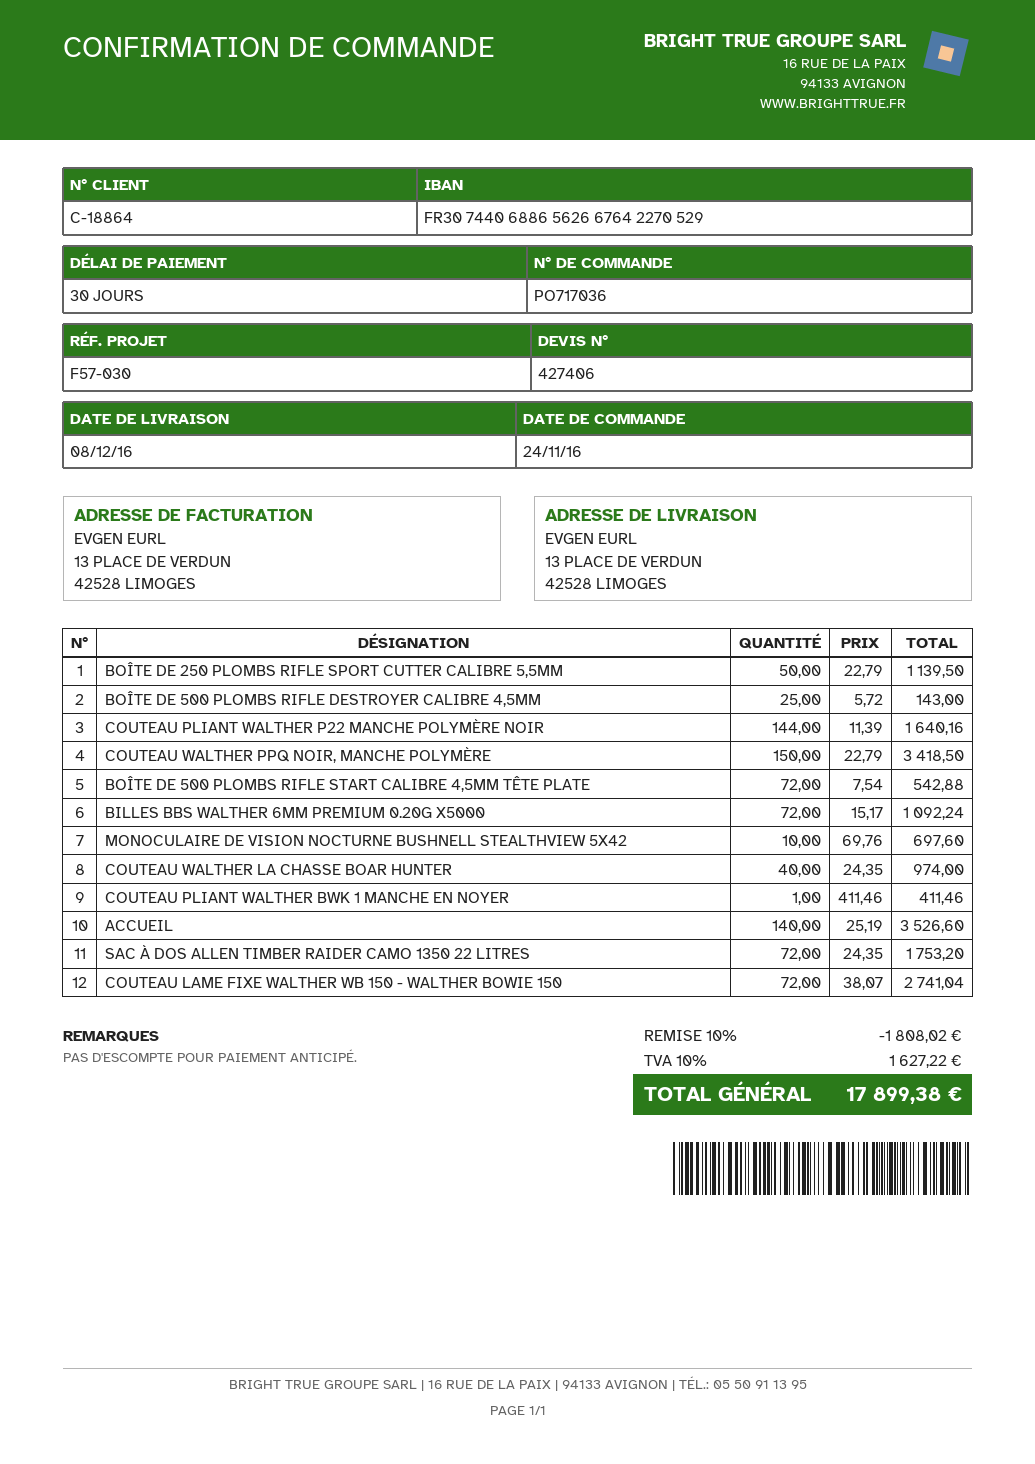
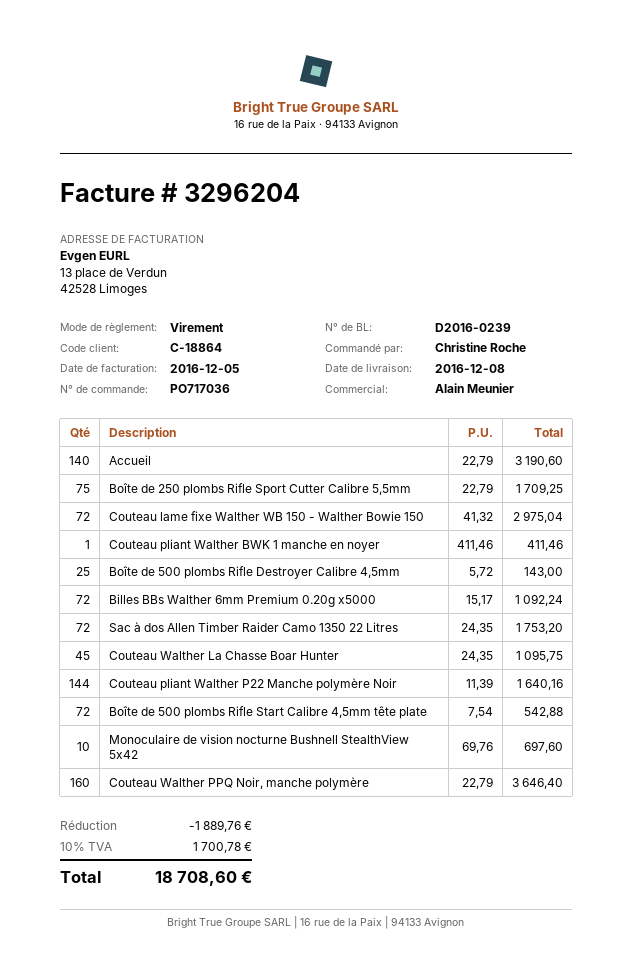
BOÎTE DE 250 PLOMBS RIFLE SPORT CUTTER CALIBRE 5,5MM: 50 x 22.79 = 1139.50 -> 75 x 22.79 = 1709.25
COUTEAU WALTHER PPQ NOIR, MANCHE POLYMÈRE: 150 x 22.79 = 3418.50 -> 160 x 22.79 = 3646.40
COUTEAU WALTHER LA CHASSE BOAR HUNTER: 40 x 24.35 = 974.00 -> 45 x 24.35 = 1095.75
ACCUEIL: 140 x 25.19 = 3526.60 -> 140 x 22.79 = 3190.60
COUTEAU LAME FIXE WALTHER WB 150 - WALTHER BOWIE 150: 72 x 38.07 = 2741.04 -> 72 x 41.32 = 2975.04
discount: 1808.02 -> 1889.76
tax: 10% = 1627.22 -> 10% = 1700.78
total: 17899.38 -> 18708.60

